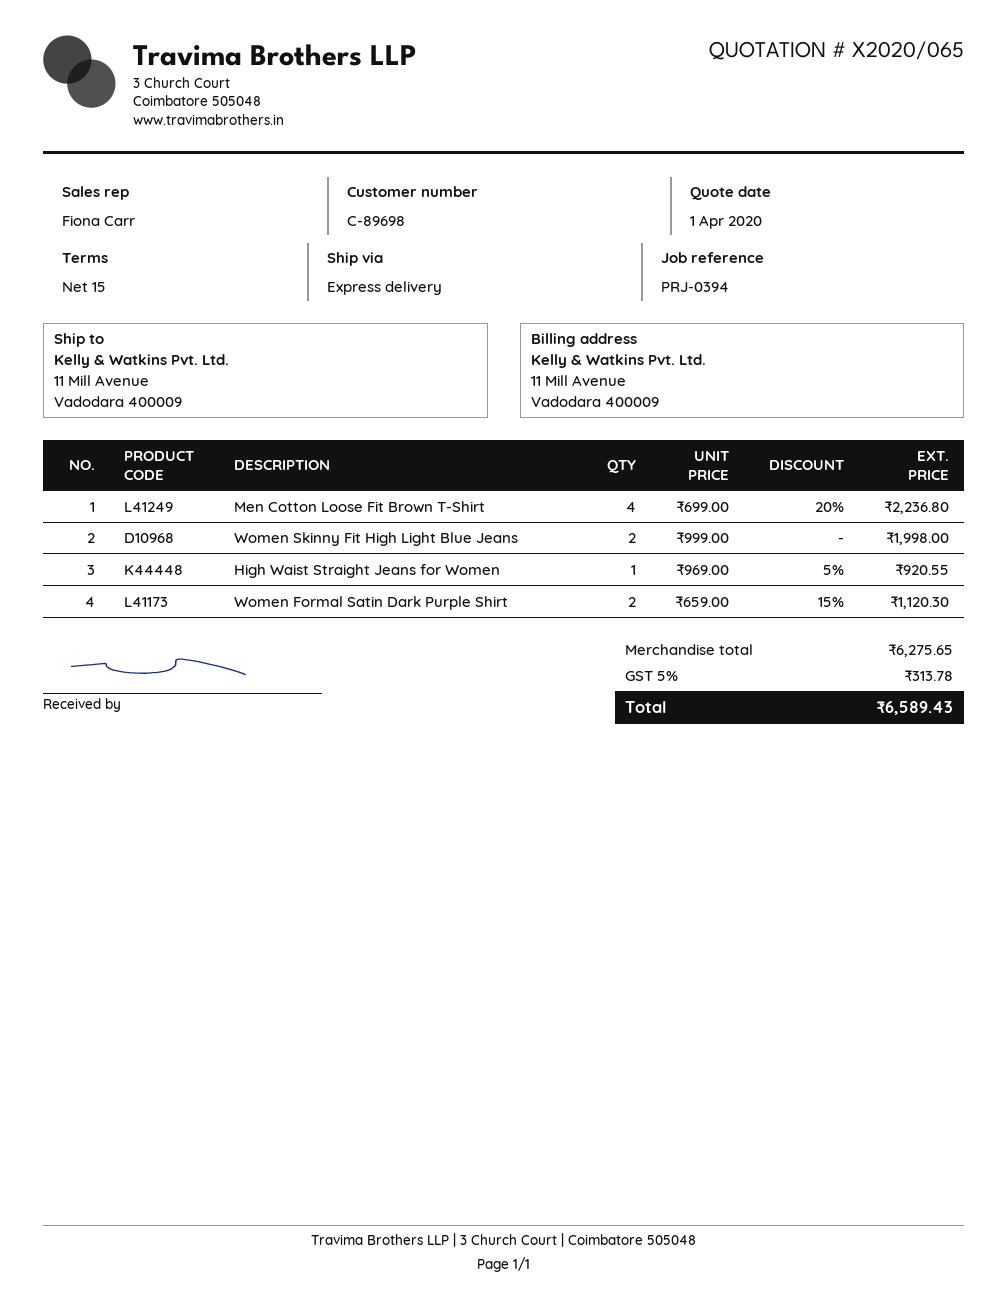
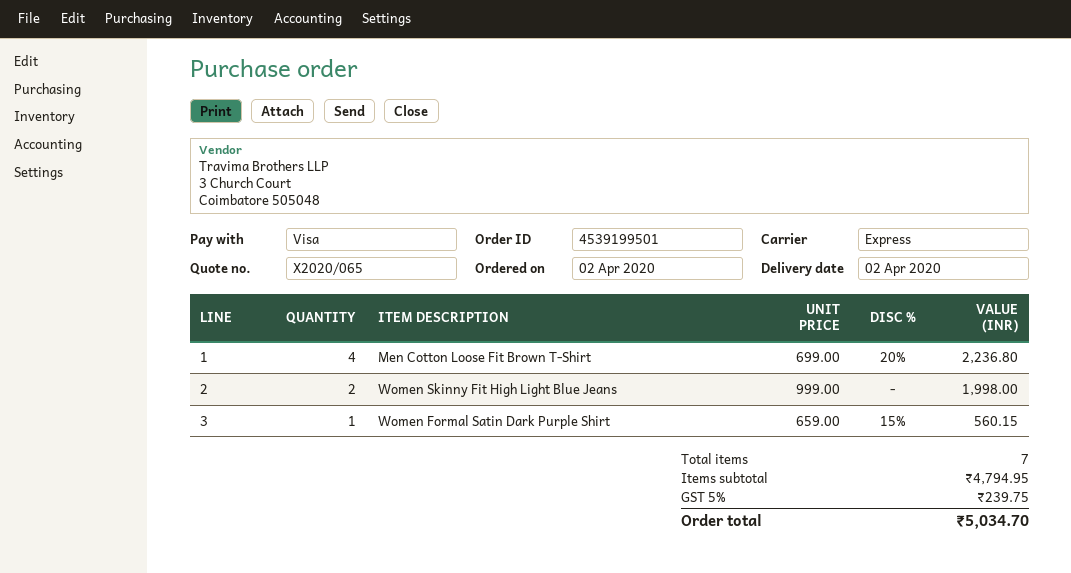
High Waist Straight Jeans for Women: 1 x 969.00 - 5% = 920.55 -> none
Women Formal Satin Dark Purple Shirt: 2 x 659.00 - 15% = 1120.30 -> 1 x 659.00 - 15% = 560.15
subtotal: 6275.65 -> 4794.95
tax: 5% = 313.78 -> 5% = 239.75
total: 6589.43 -> 5034.70

